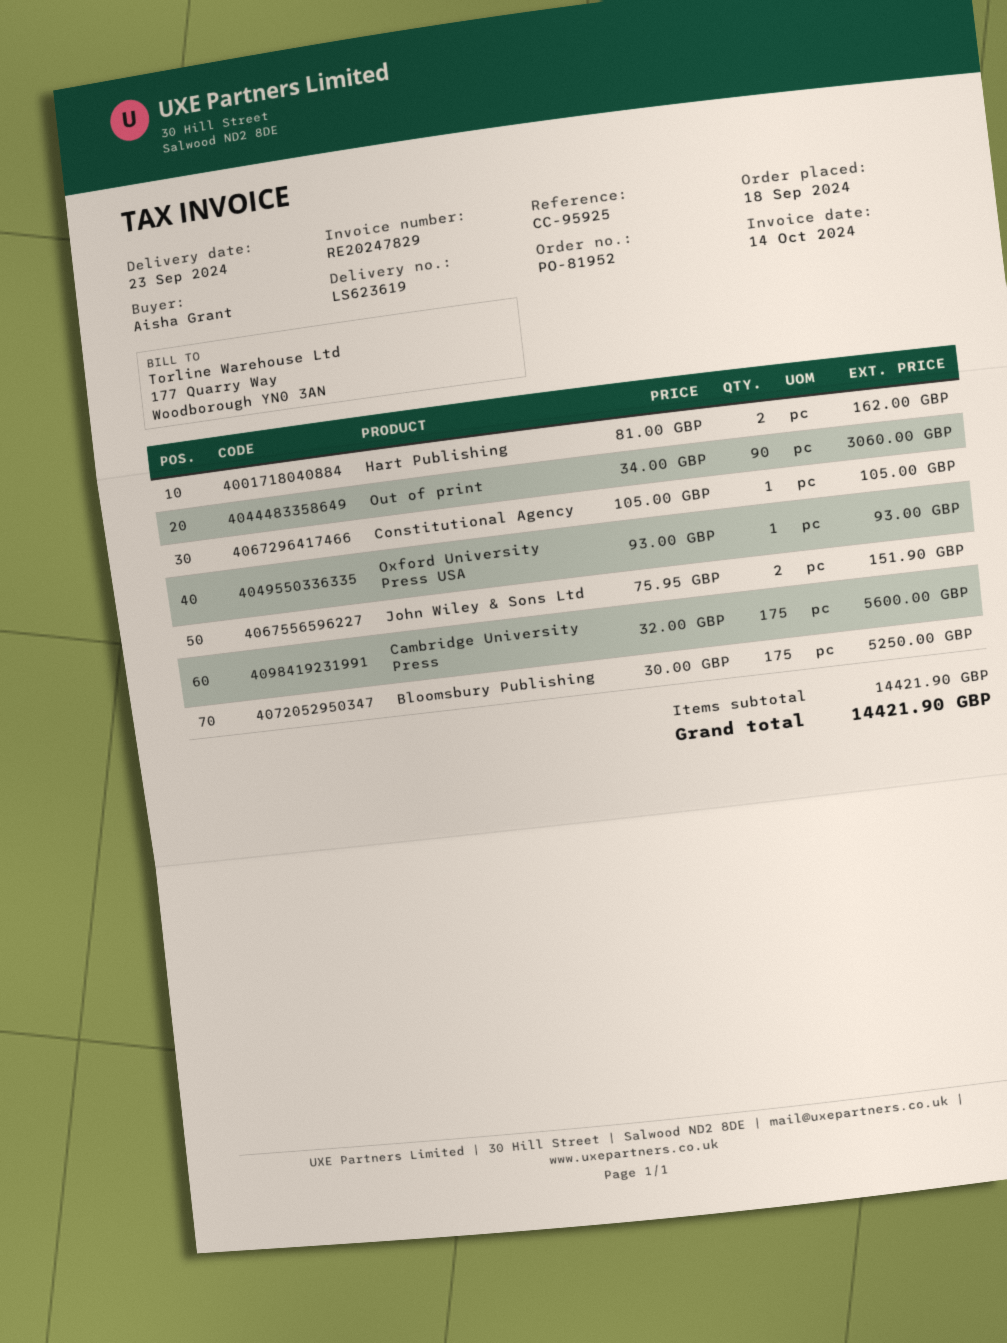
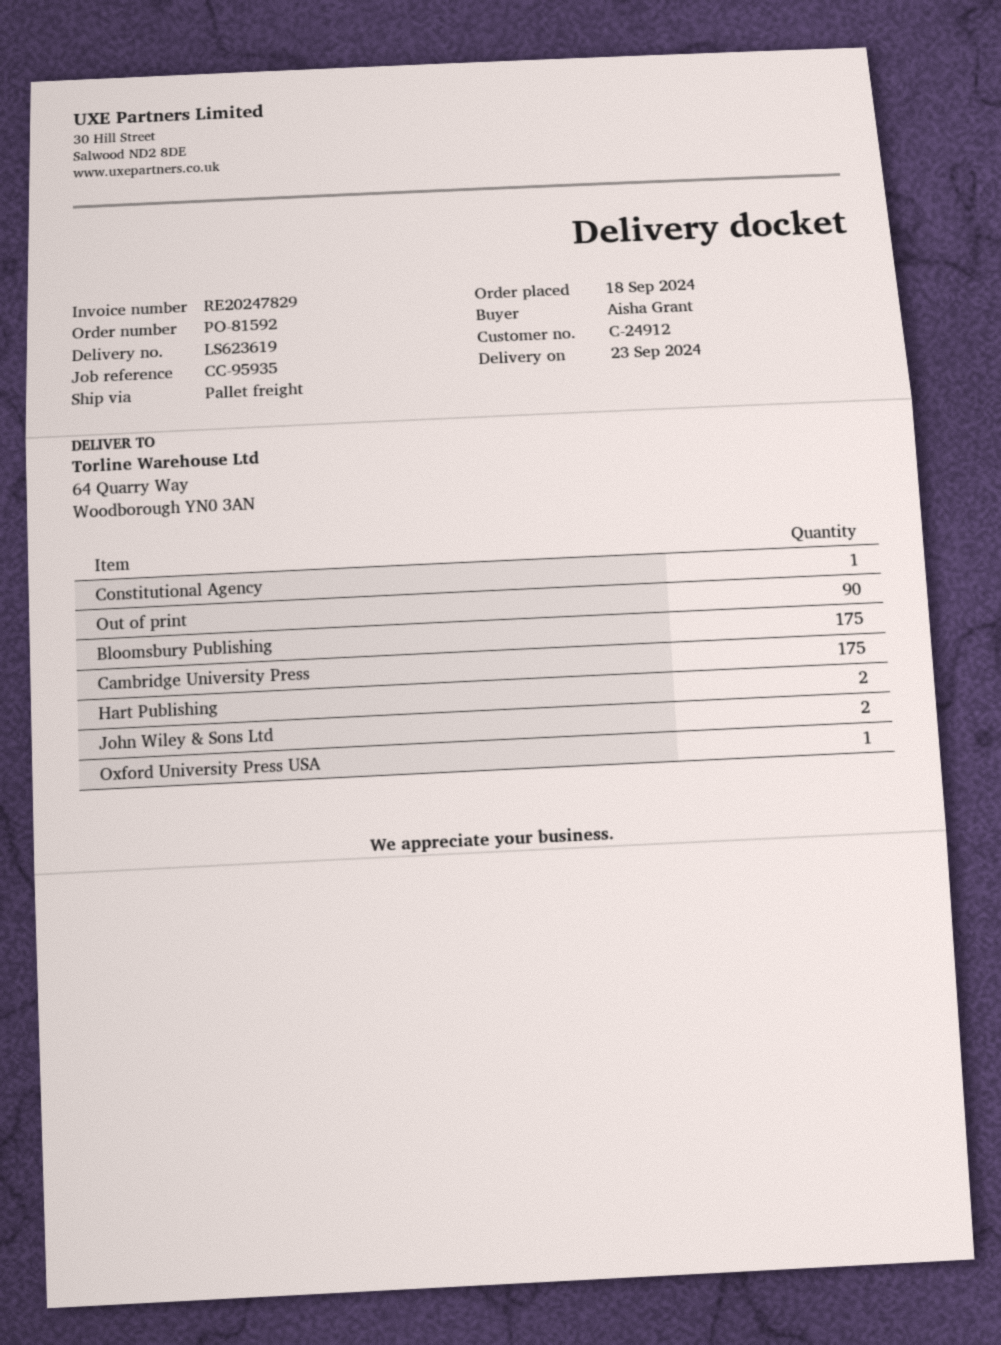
order number: PO-81952 -> PO-81592
reference: CC-95925 -> CC-95935

